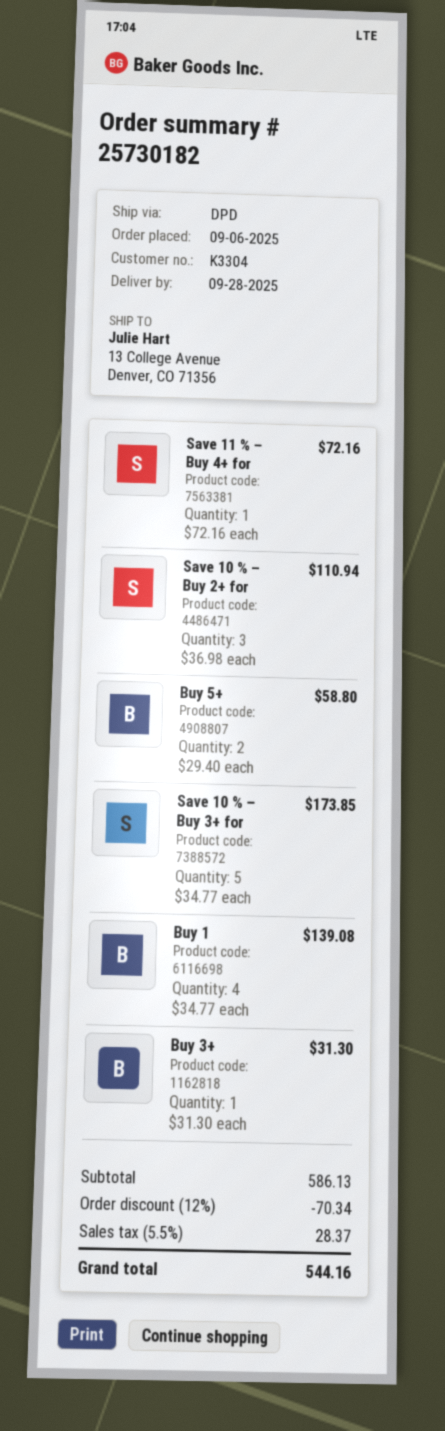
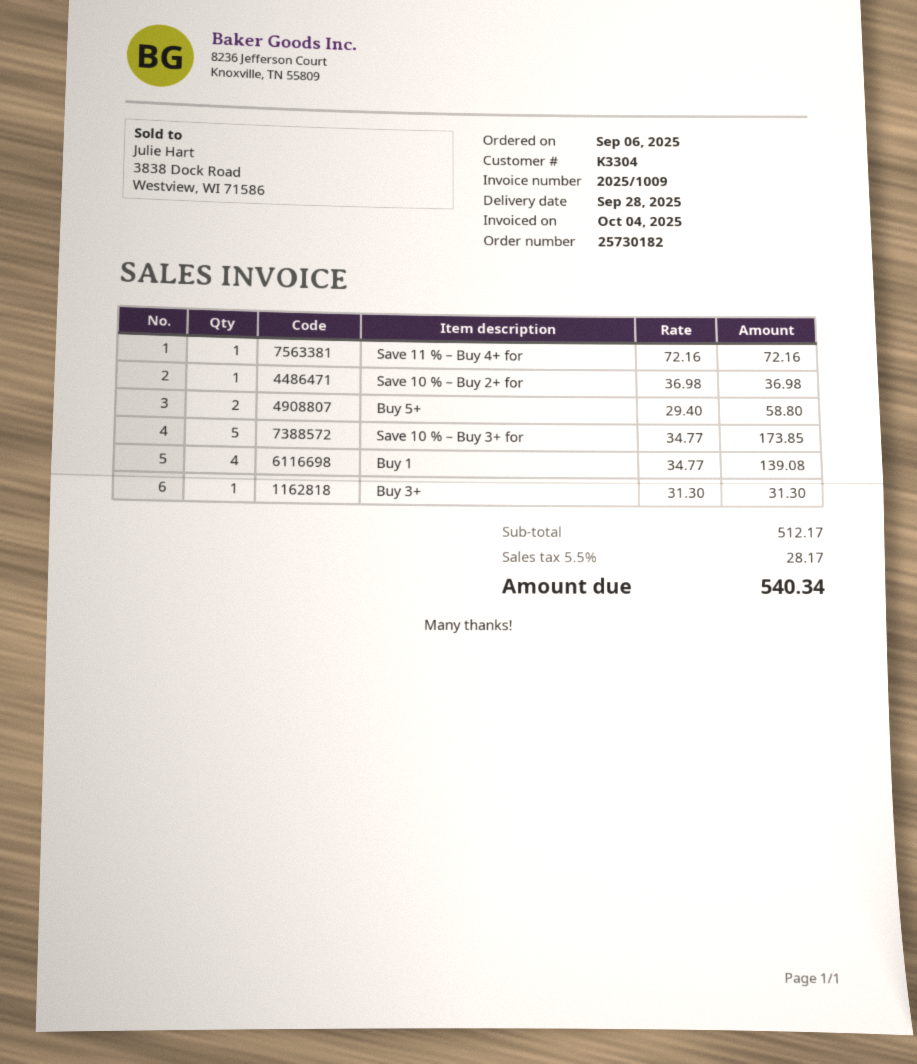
Save 10 % – Buy 2+ for: 3 x 36.98 = 110.94 -> 1 x 36.98 = 36.98
subtotal: 586.13 -> 512.17
discount: 12% = 70.34 -> none
tax: 5.5% = 28.37 -> 5.5% = 28.17
total: 544.16 -> 540.34

